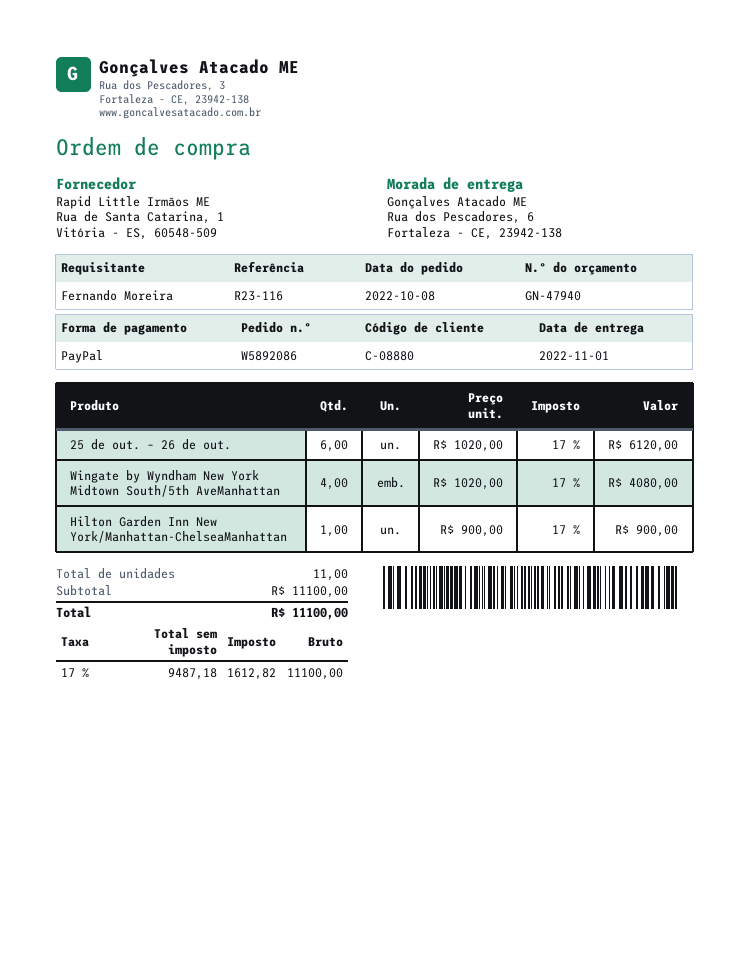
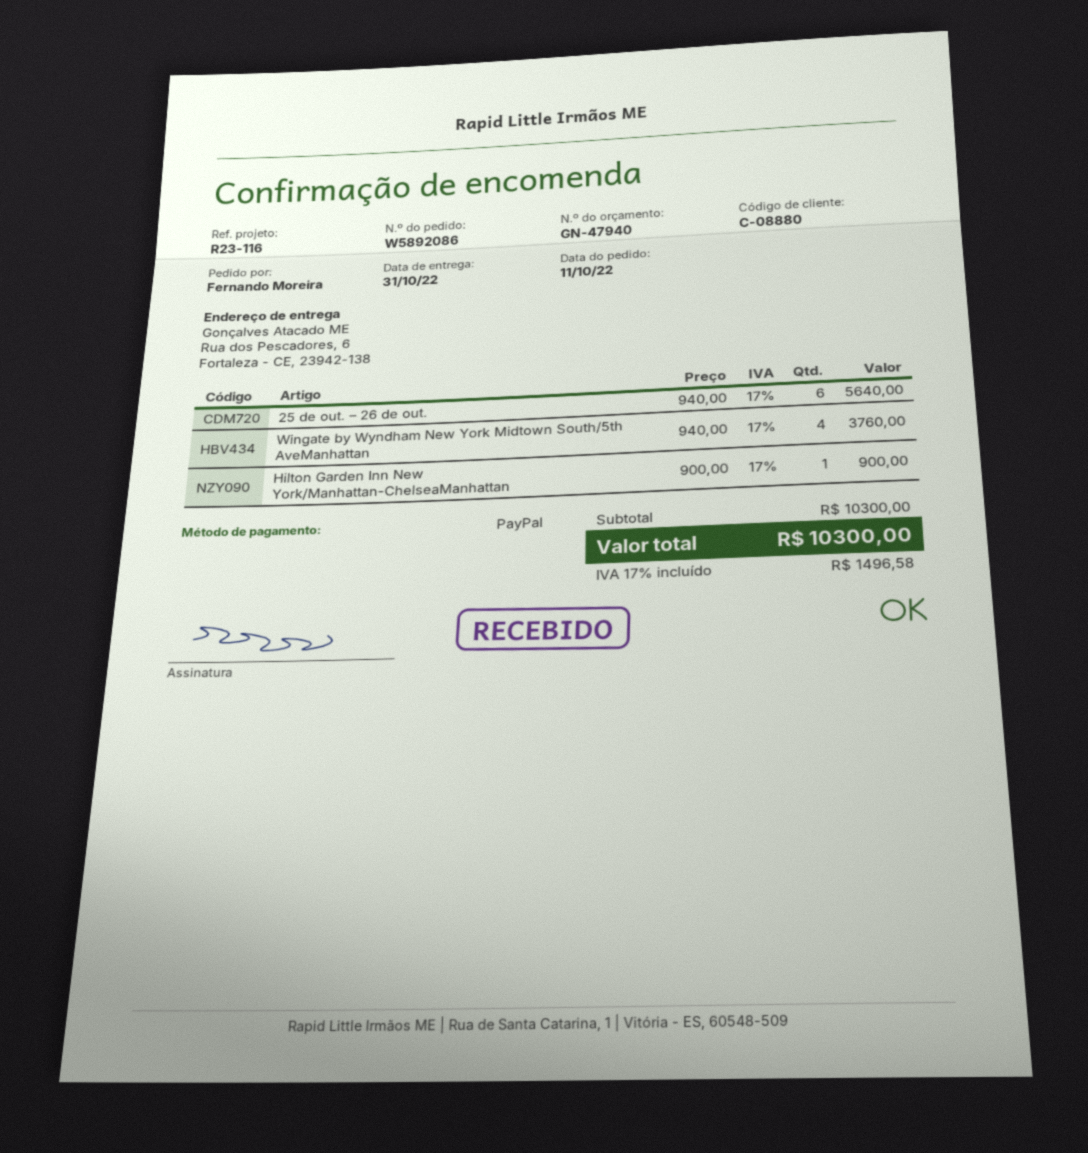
order date: 2022-10-08 -> 2022-10-11
delivery date: 2022-11-01 -> 2022-10-31
25 de out. – 26 de out.: 6 x 1020.00 = 6120.00 -> 6 x 940.00 = 5640.00
Wingate by Wyndham New York Midtown South/5th AveManhattan: 4 x 1020.00 = 4080.00 -> 4 x 940.00 = 3760.00
subtotal: 11100.00 -> 10300.00
tax: 17% = 1612.82 -> 17% = 1496.58
total: 11100.00 -> 10300.00

